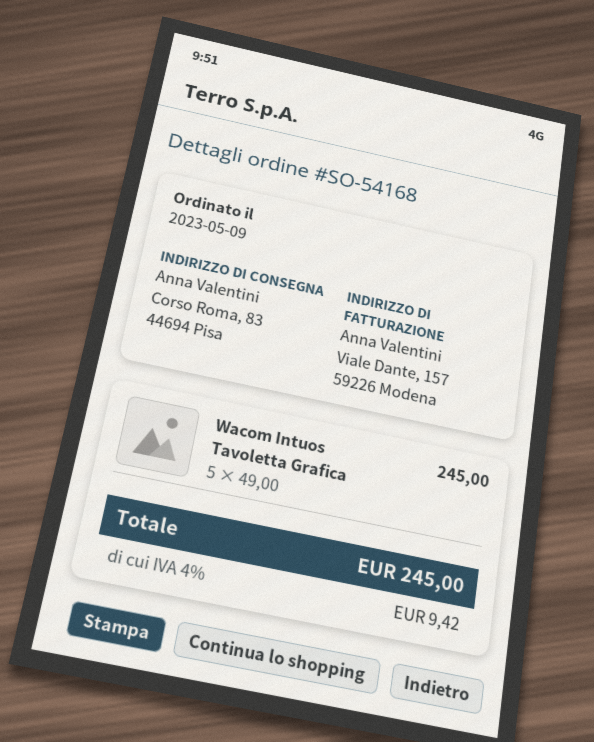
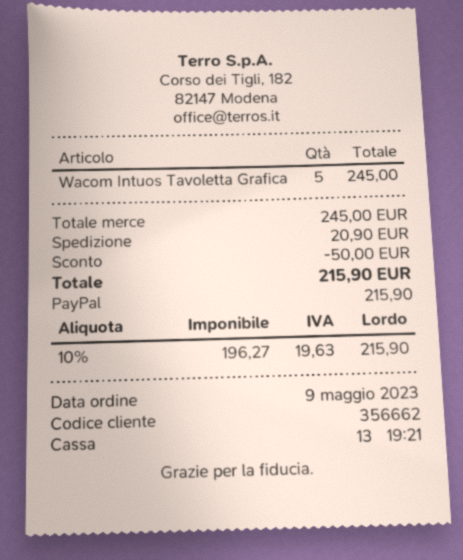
discount: none -> 50.00
shipping: none -> 20.90
tax: 4% = 9.42 -> 10% = 19.63
total: 245.00 -> 215.90

